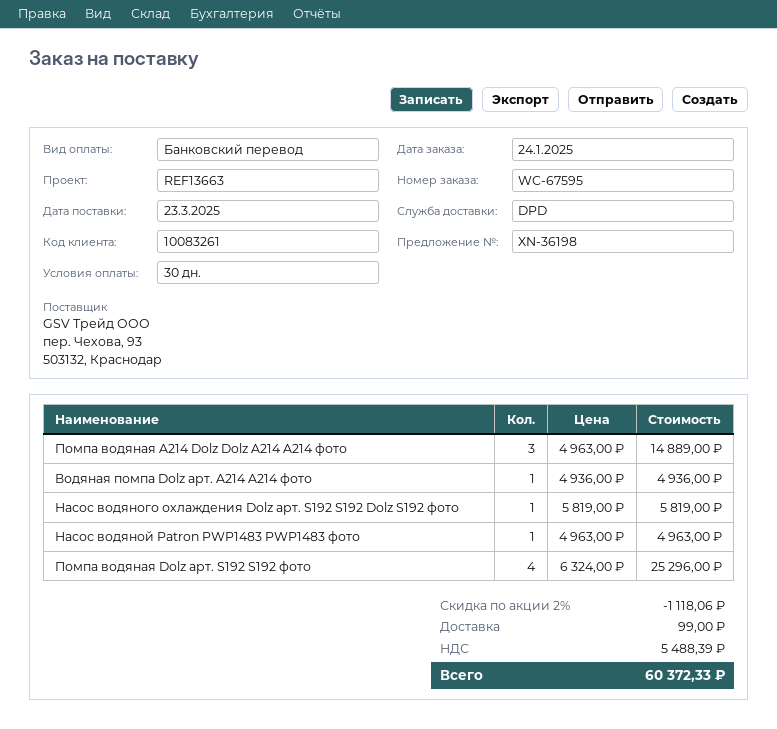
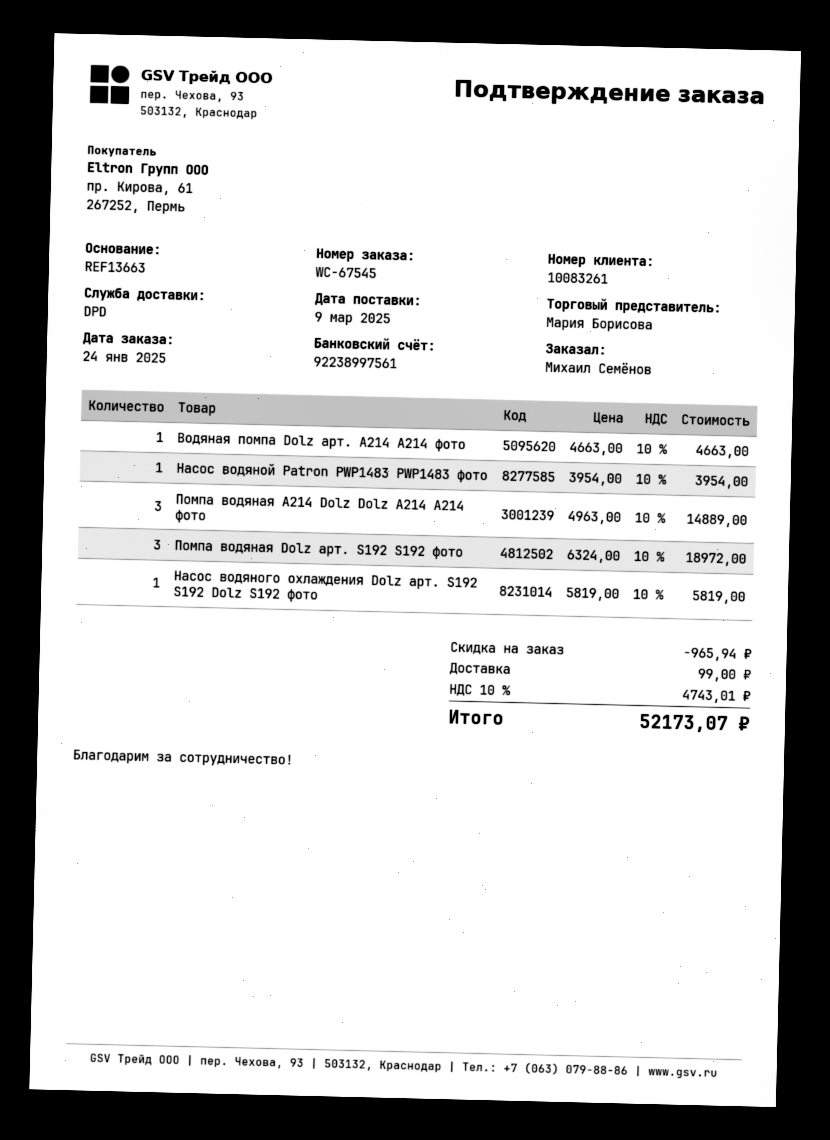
order number: WC-67595 -> WC-67545
delivery date: 2025-03-23 -> 2025-03-09
Водяная помпа Dolz арт. A214 A214 фото: 1 x 4936.00 = 4936.00 -> 1 x 4663.00 = 4663.00
Насос водяной Patron PWP1483 PWP1483 фото: 1 x 4963.00 = 4963.00 -> 1 x 3954.00 = 3954.00
Помпа водяная Dolz арт. S192 S192 фото: 4 x 6324.00 = 25296.00 -> 3 x 6324.00 = 18972.00
discount: 1118.06 -> 965.94
tax: 5488.39 -> 4743.01
total: 60372.33 -> 52173.07

